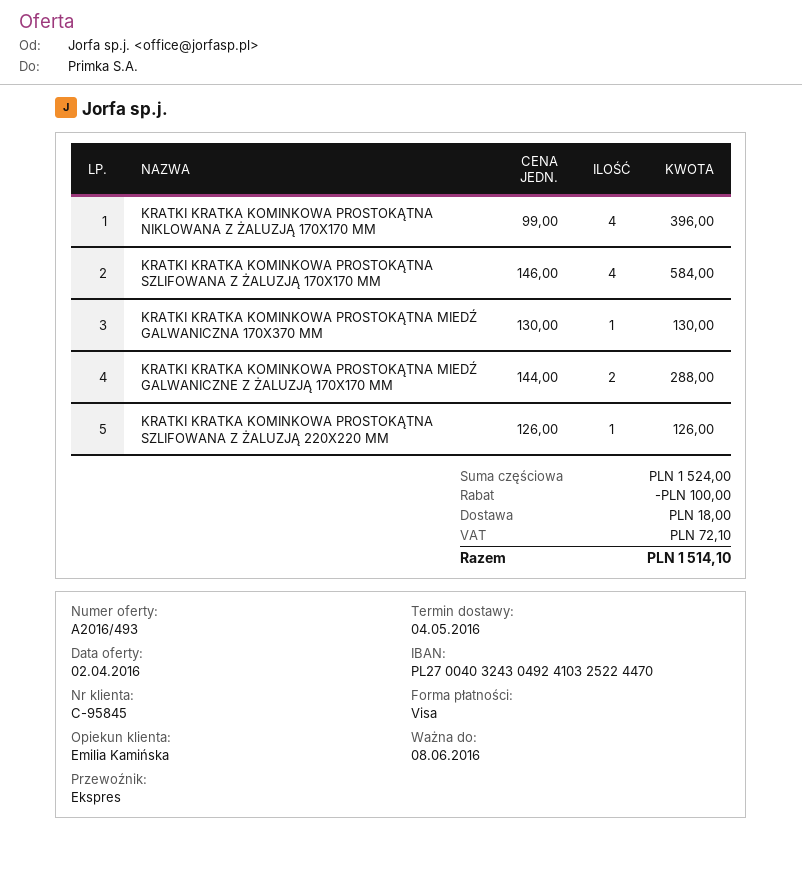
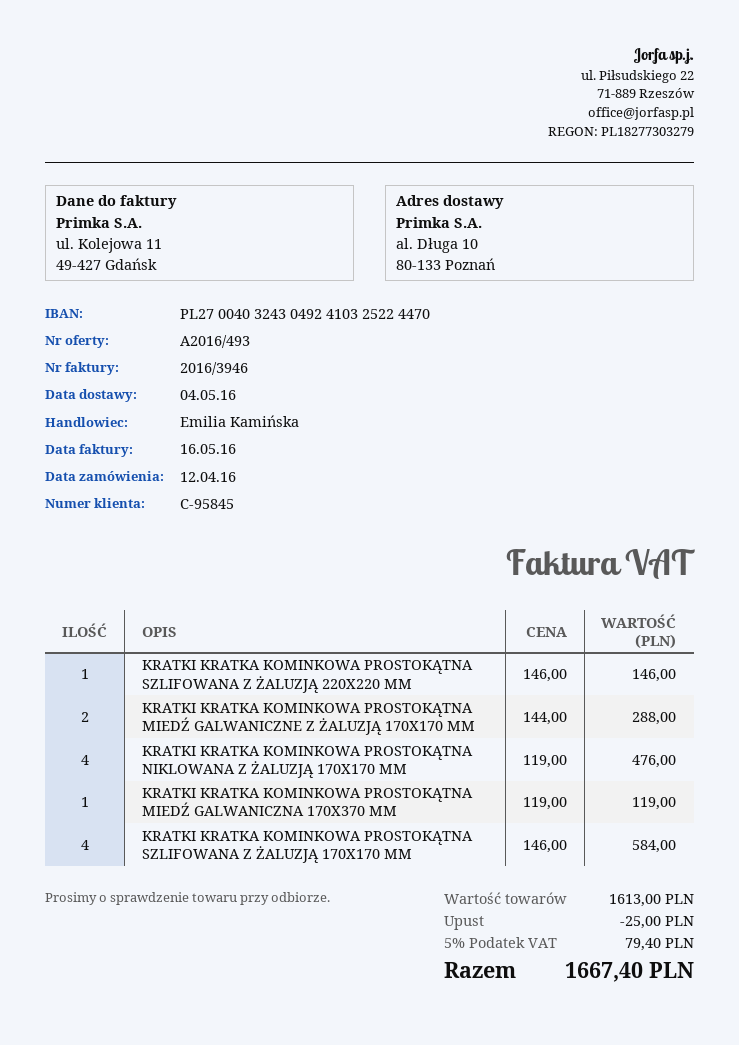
KRATKI KRATKA KOMINKOWA PROSTOKĄTNA NIKLOWANA Z ŻALUZJĄ 170X170 MM: 4 x 99.00 = 396.00 -> 4 x 119.00 = 476.00
KRATKI KRATKA KOMINKOWA PROSTOKĄTNA MIEDŹ GALWANICZNA 170X370 MM: 1 x 130.00 = 130.00 -> 1 x 119.00 = 119.00
KRATKI KRATKA KOMINKOWA PROSTOKĄTNA SZLIFOWANA Z ŻALUZJĄ 220X220 MM: 1 x 126.00 = 126.00 -> 1 x 146.00 = 146.00
subtotal: 1524.00 -> 1613.00
discount: 100.00 -> 25.00
shipping: 18.00 -> none
tax: 72.10 -> 79.40
total: 1514.10 -> 1667.40

